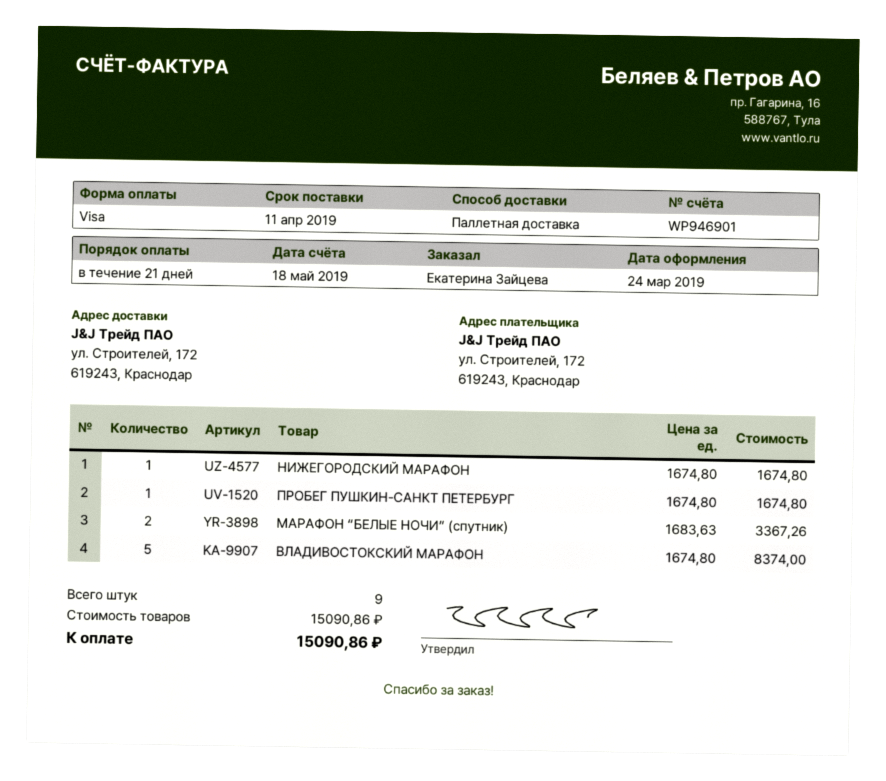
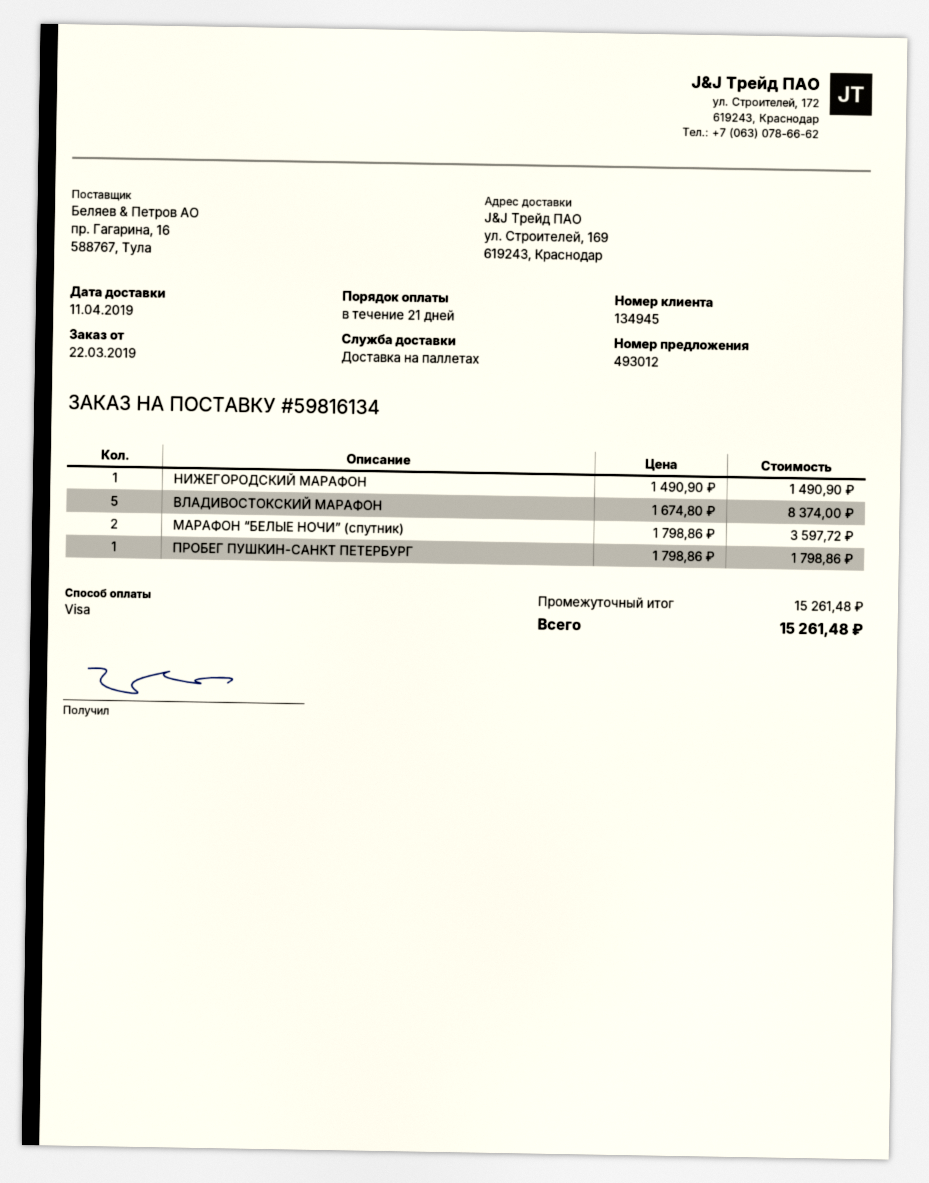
order date: 2019-03-24 -> 2019-03-22
ship to: ул. Строителей, 172, 619243, Краснодар -> ул. Строителей, 169, 619243, Краснодар
НИЖЕГОРОДСКИЙ МАРАФОН: 1 x 1674.80 = 1674.80 -> 1 x 1490.90 = 1490.90
ПРОБЕГ ПУШКИН-САНКТ ПЕТЕРБУРГ: 1 x 1674.80 = 1674.80 -> 1 x 1798.86 = 1798.86
МАРАФОН “БЕЛЫЕ НОЧИ” (спутник): 2 x 1683.63 = 3367.26 -> 2 x 1798.86 = 3597.72
subtotal: 15090.86 -> 15261.48
total: 15090.86 -> 15261.48

